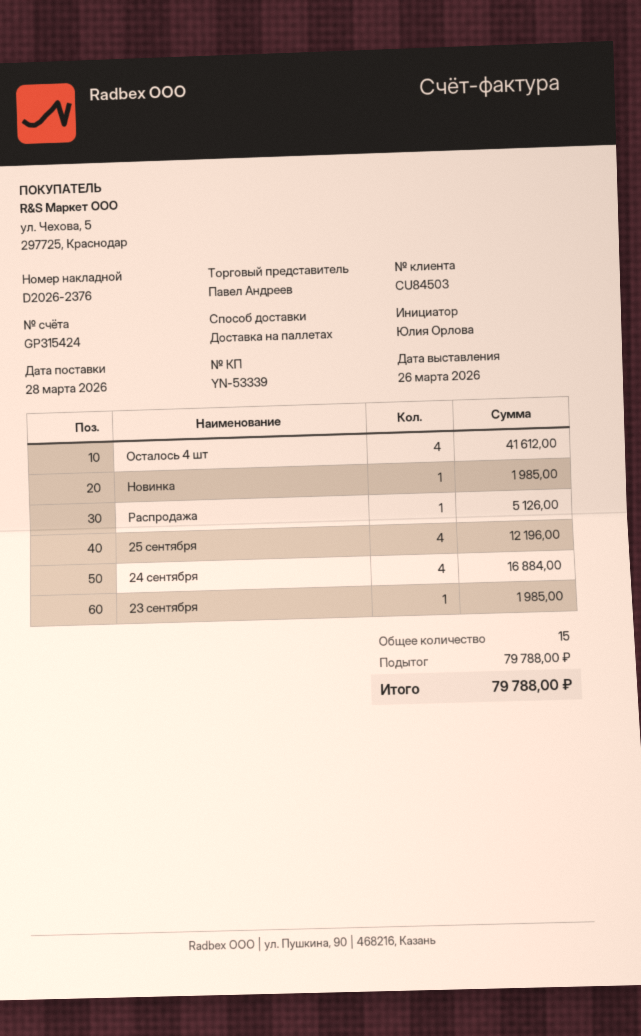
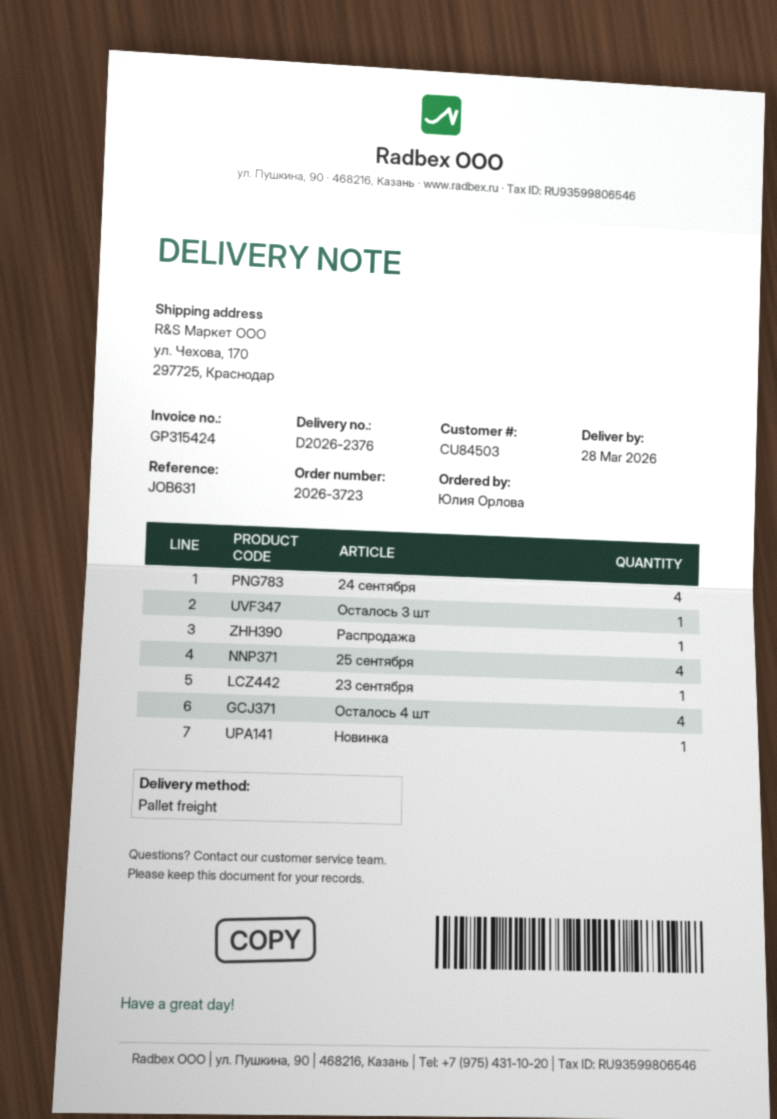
Осталось 3 шт: none -> 1

